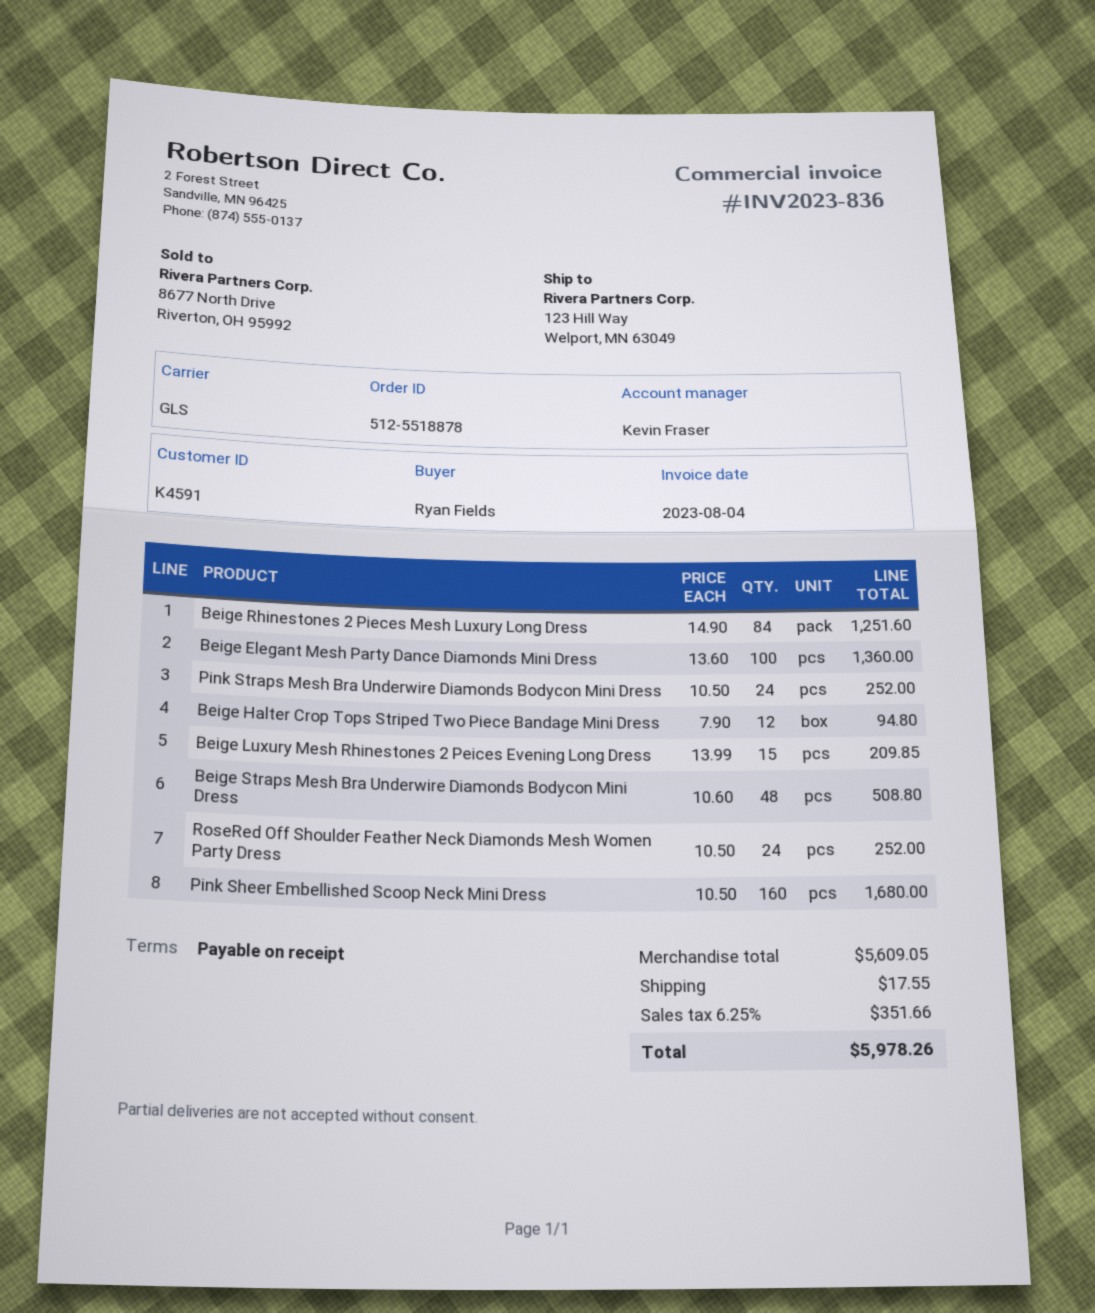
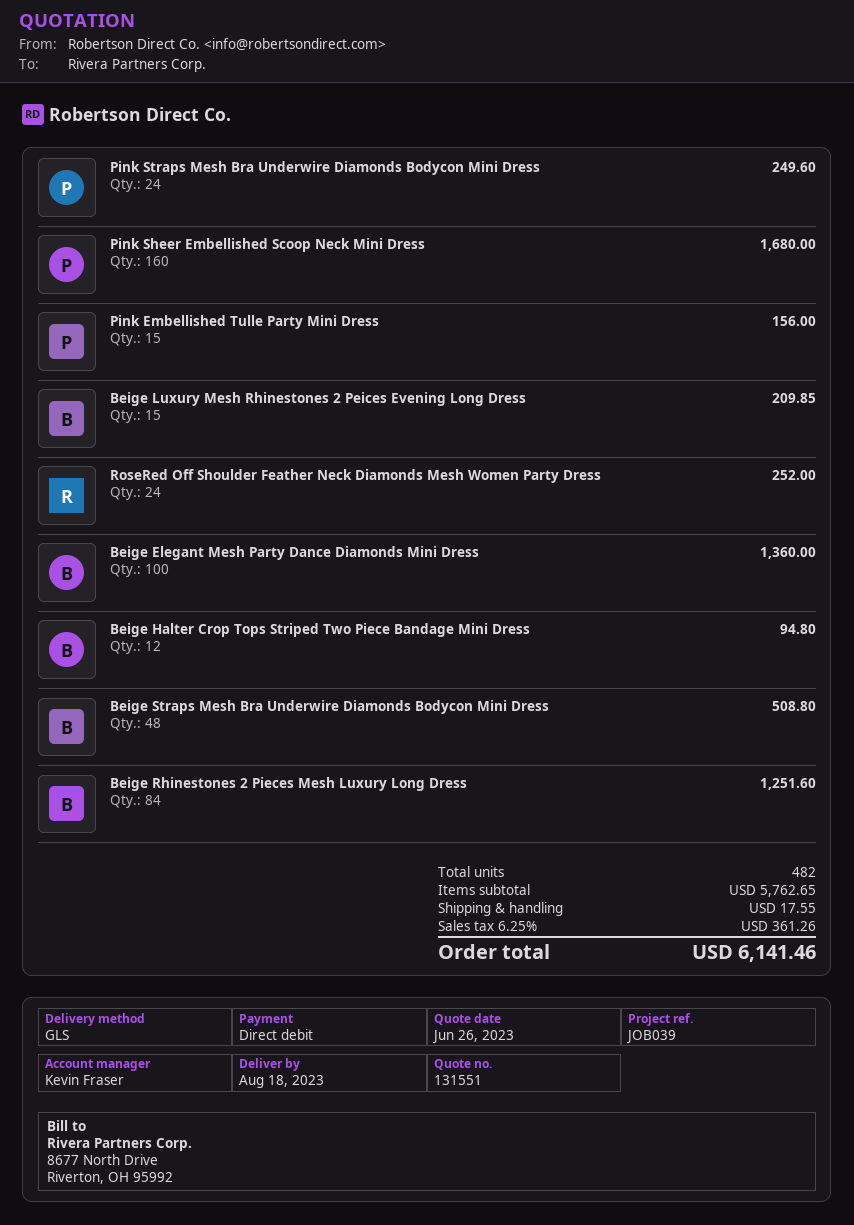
Pink Straps Mesh Bra Underwire Diamonds Bodycon Mini Dress: 24 for 252.00 -> 24 for 249.60
Pink Embellished Tulle Party Mini Dress: none -> 15 for 156.00
subtotal: 5609.05 -> 5762.65
tax: 6.25% = 351.66 -> 6.25% = 361.26
total: 5978.26 -> 6141.46

